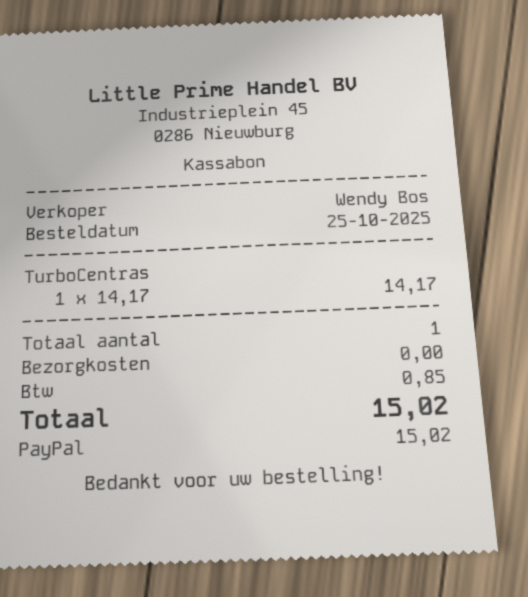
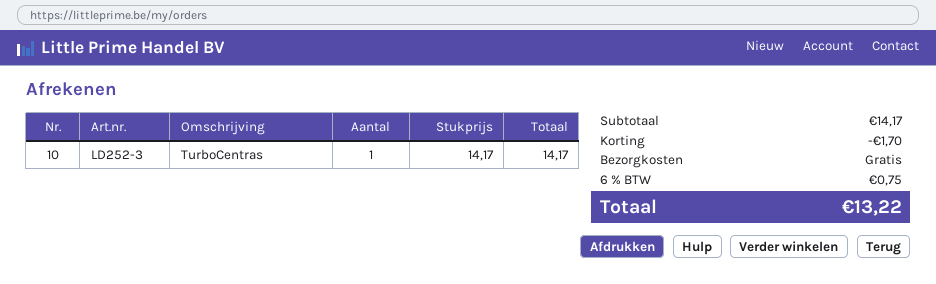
discount: none -> 1.70
tax: 0.85 -> 0.75
total: 15.02 -> 13.22

